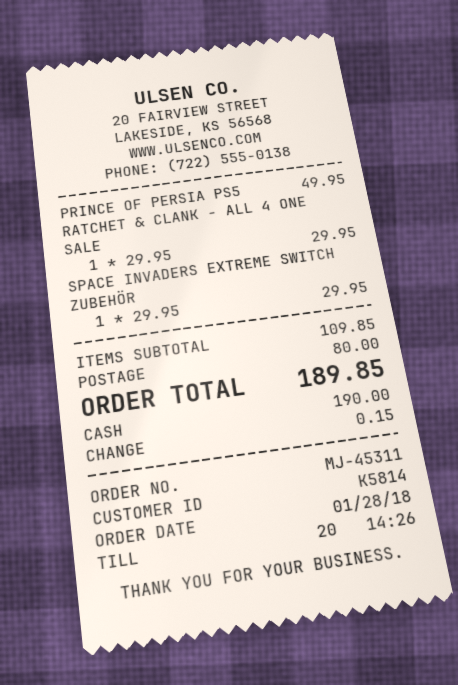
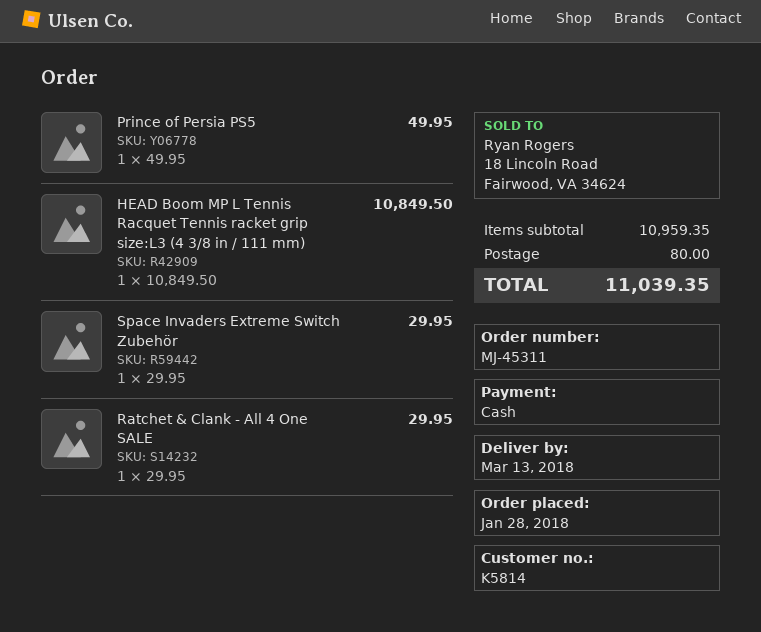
HEAD Boom MP L Tennis Racquet Tennis racket grip size:L3 (4 3/8 in / 111 mm): none -> 1 x 10849.50 = 10849.50
subtotal: 109.85 -> 10959.35
total: 189.85 -> 11039.35

